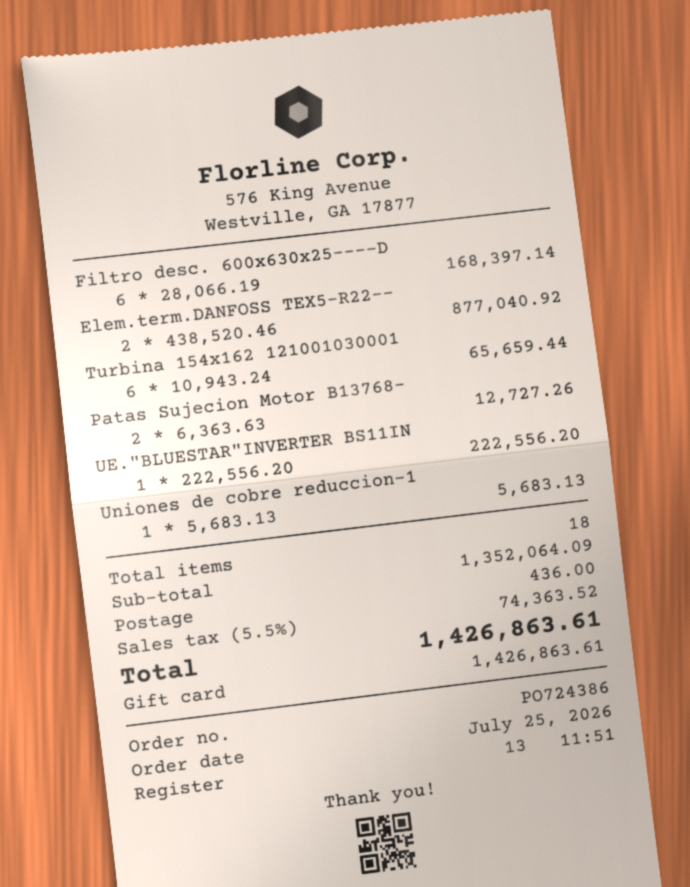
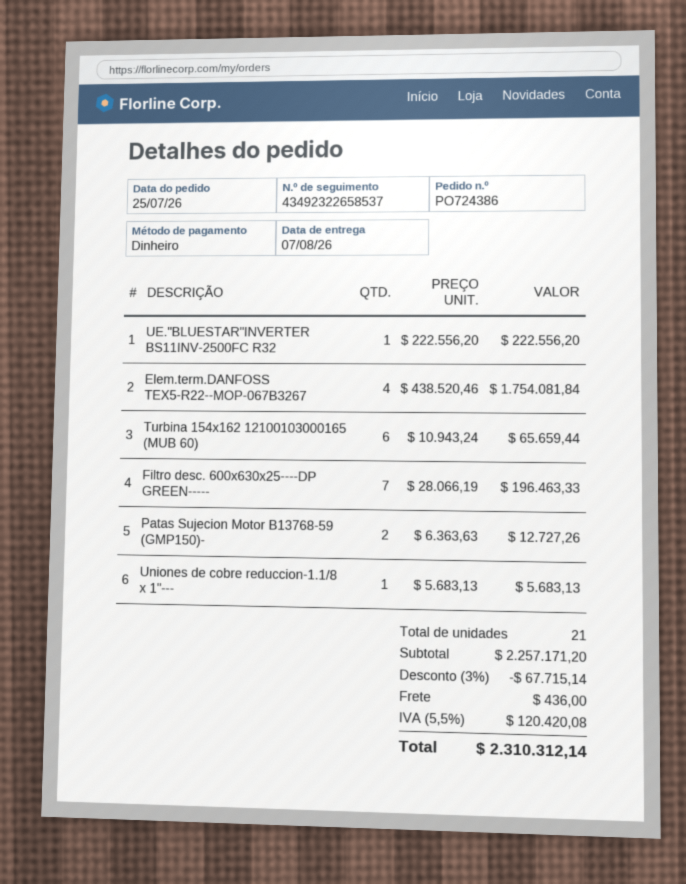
payment method: gift card -> cash
Filtro desc. 600x630x25----D: 6 x 28066.19 = 168397.14 -> 7 x 28066.19 = 196463.33
Elem.term.DANFOSS TEX5-R22--: 2 x 438520.46 = 877040.92 -> 4 x 438520.46 = 1754081.84
total quantity: 18 -> 21
subtotal: 1352064.09 -> 2257171.20
discount: none -> 3% = 67715.14
tax: 5.5% = 74363.52 -> 5.5% = 120420.08
total: 1426863.61 -> 2310312.14

